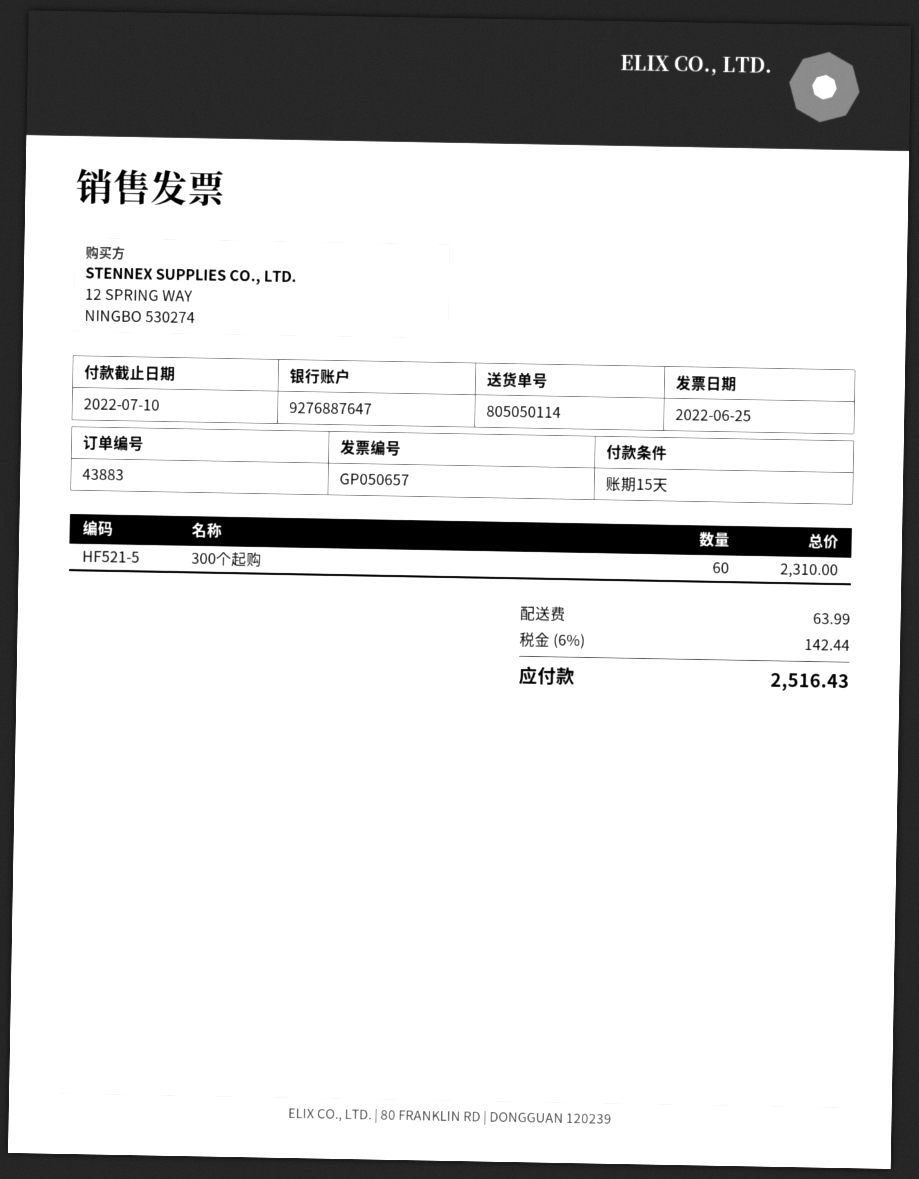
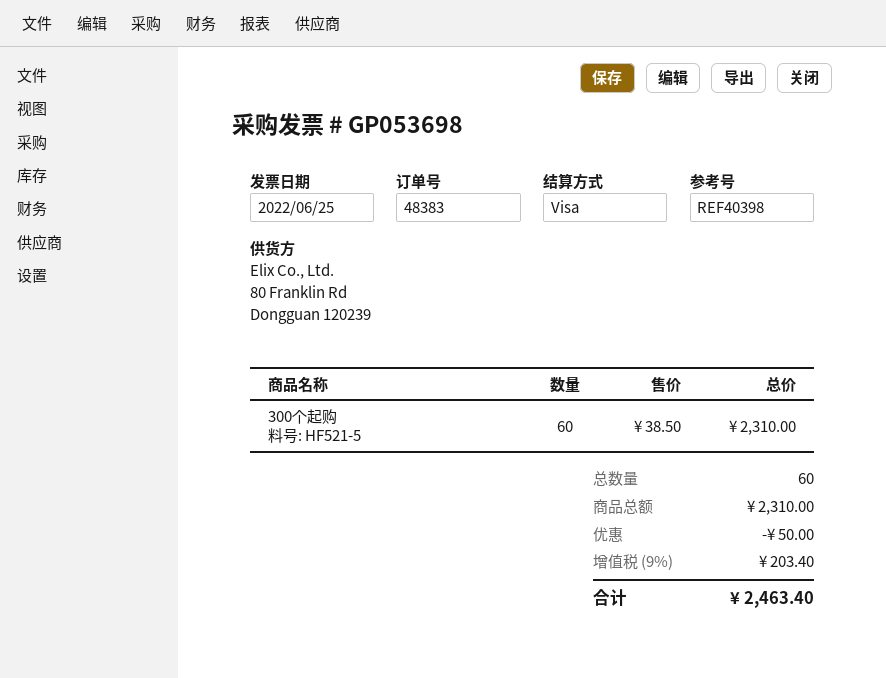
order number: 43883 -> 48383
invoice number: GP050657 -> GP053698
discount: none -> 50.00
shipping: 63.99 -> none
tax: 6% = 142.44 -> 9% = 203.40
total: 2516.43 -> 2463.40

